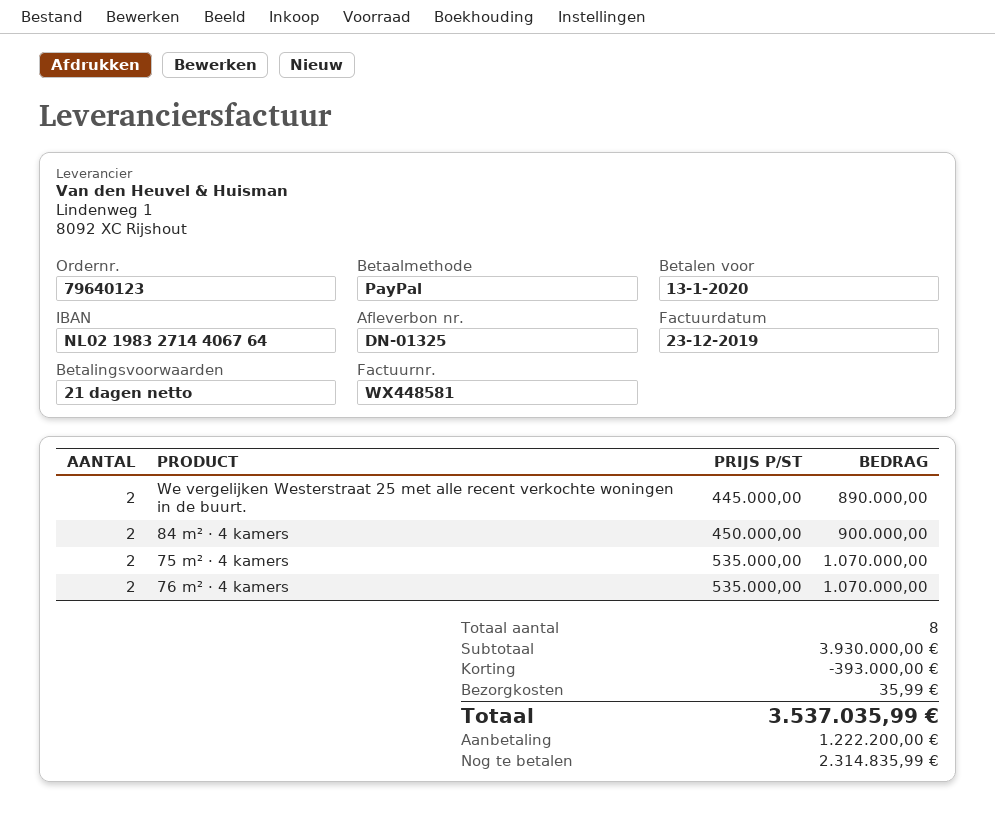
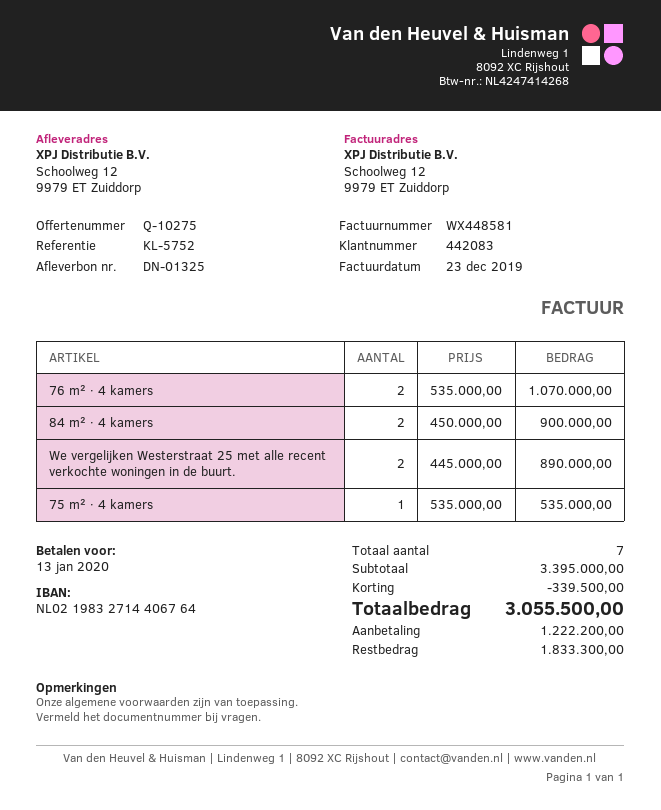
75 m² · 4 kamers: 2 x 535000.00 = 1070000.00 -> 1 x 535000.00 = 535000.00
total quantity: 8 -> 7
subtotal: 3930000.00 -> 3395000.00
discount: 393000.00 -> 339500.00
shipping: 35.99 -> none
total: 3537035.99 -> 3055500.00
balance: 2314835.99 -> 1833300.00

